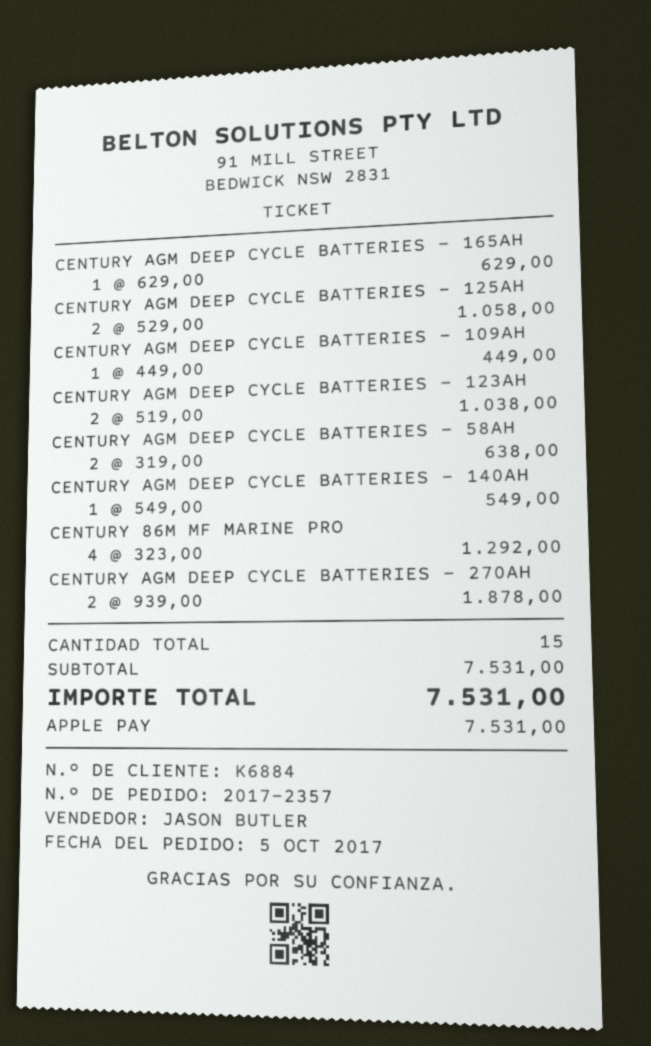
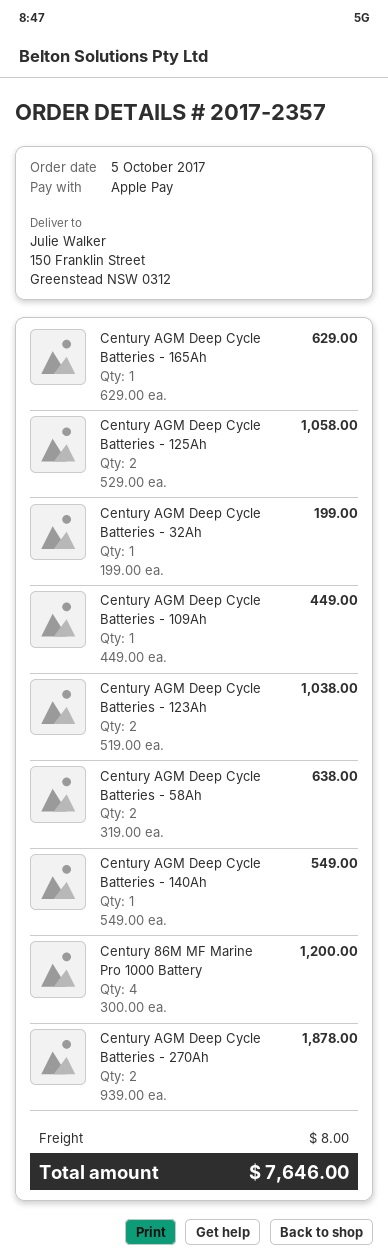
CENTURY 86M MF MARINE PRO: 4 x 323.00 = 1292.00 -> 4 x 300.00 = 1200.00
Century AGM Deep Cycle Batteries - 32Ah: none -> 1 x 199.00 = 199.00
shipping: none -> 8.00
total: 7531.00 -> 7646.00

